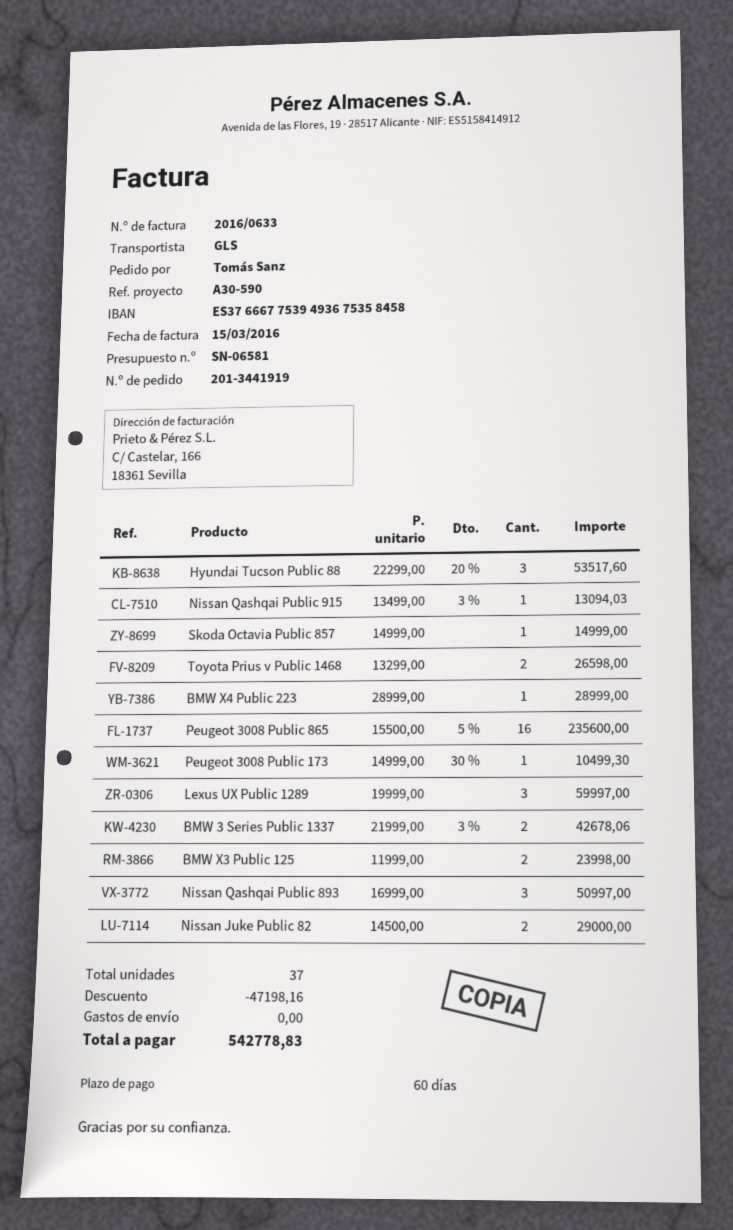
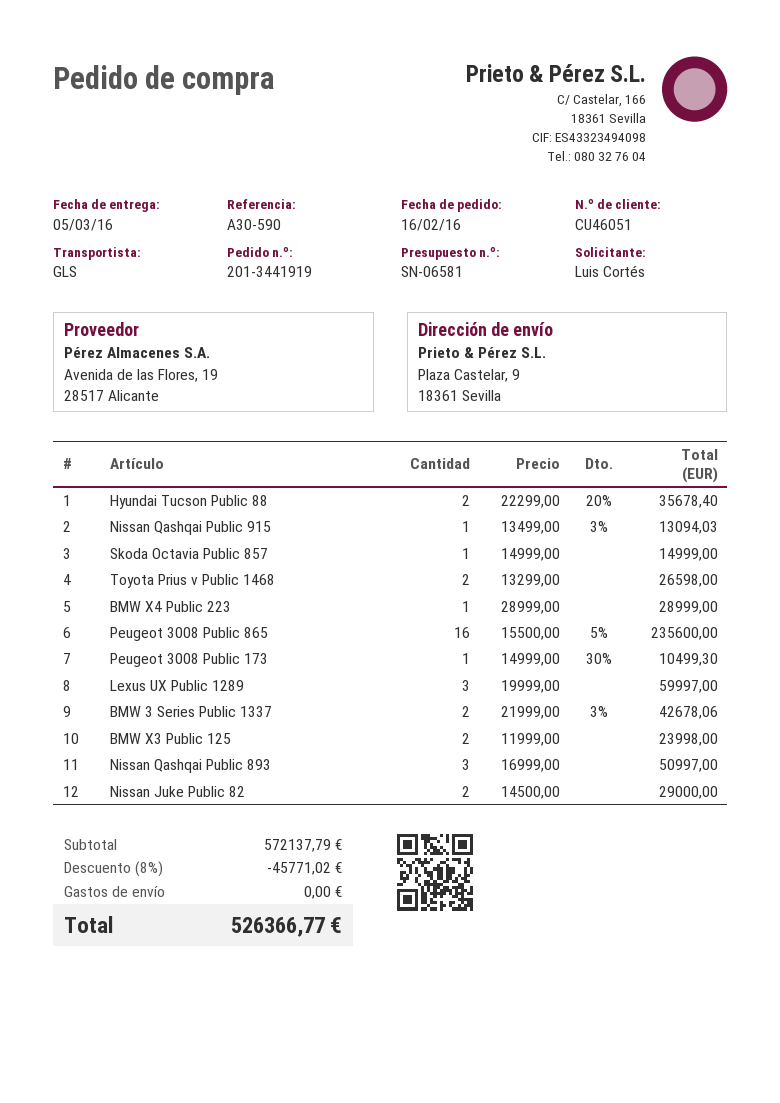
ordered by: Tomás Sanz -> Luis Cortés
Hyundai Tucson Public 88: 3 x 22299.00 - 20% = 53517.60 -> 2 x 22299.00 - 20% = 35678.40
discount: 47198.16 -> 45771.02
total: 542778.83 -> 526366.77

